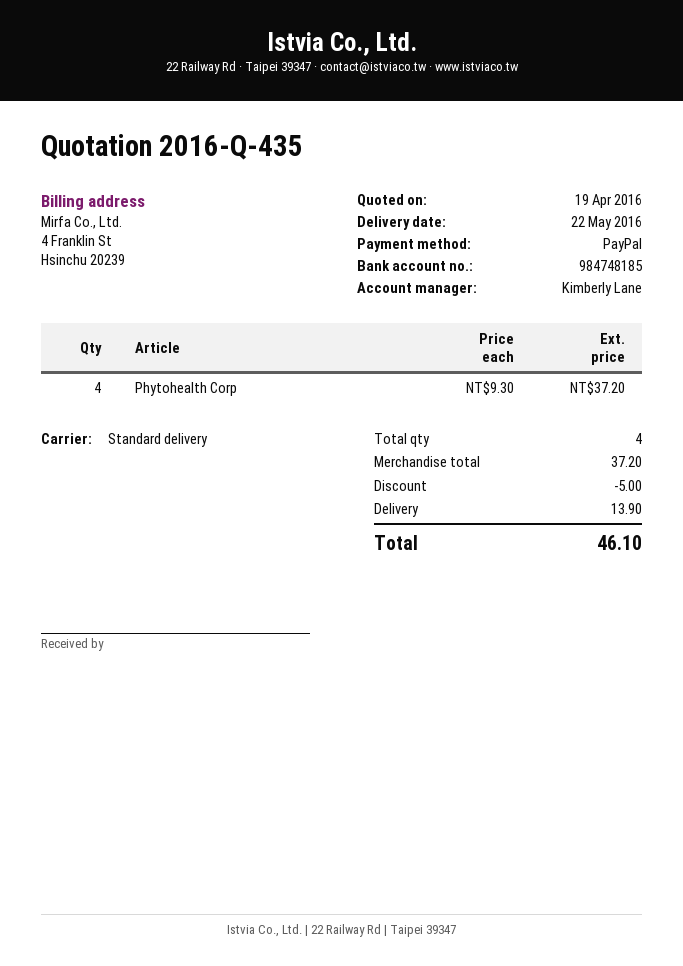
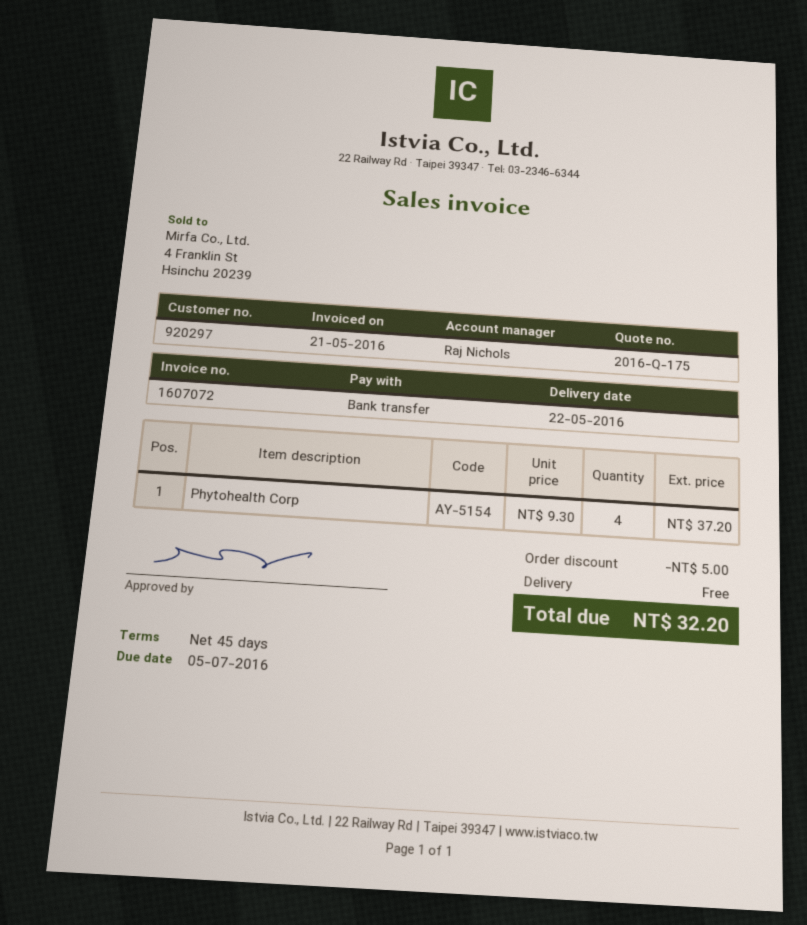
quote number: 2016-Q-435 -> 2016-Q-175
sales rep: Kimberly Lane -> Raj Nichols
payment method: PayPal -> bank transfer
shipping: 13.90 -> 0.00
total: 46.10 -> 32.20

